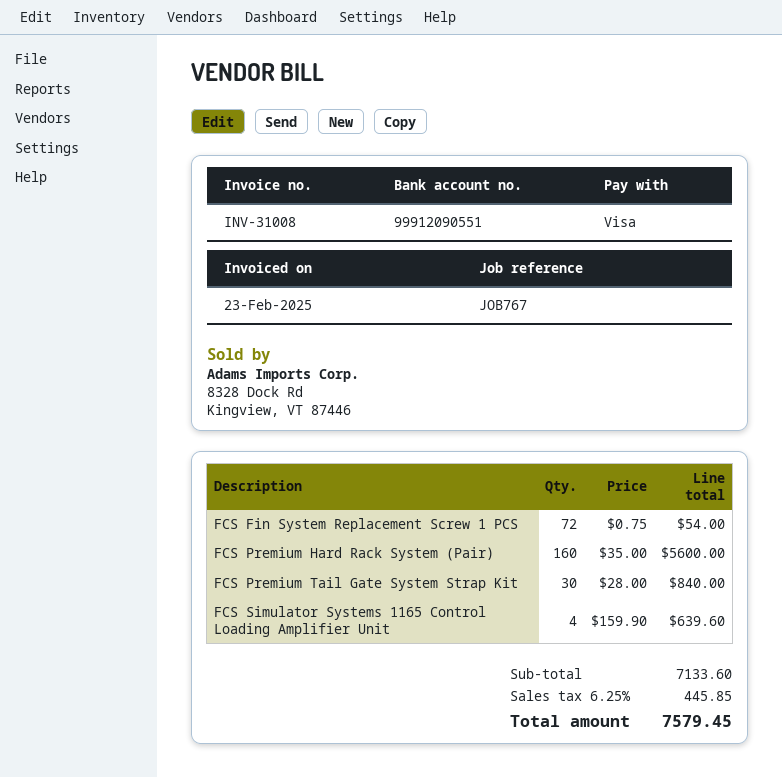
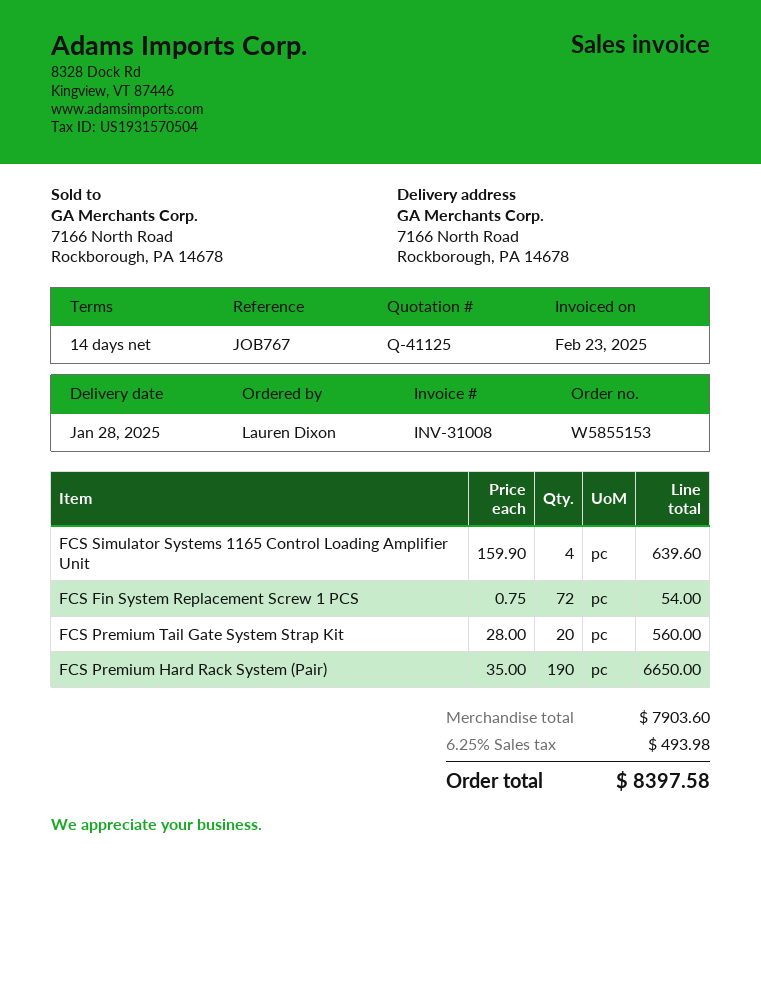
FCS Premium Hard Rack System (Pair): 160 x 35.00 = 5600.00 -> 190 x 35.00 = 6650.00
FCS Premium Tail Gate System Strap Kit: 30 x 28.00 = 840.00 -> 20 x 28.00 = 560.00
subtotal: 7133.60 -> 7903.60
tax: 6.25% = 445.85 -> 6.25% = 493.98
total: 7579.45 -> 8397.58

